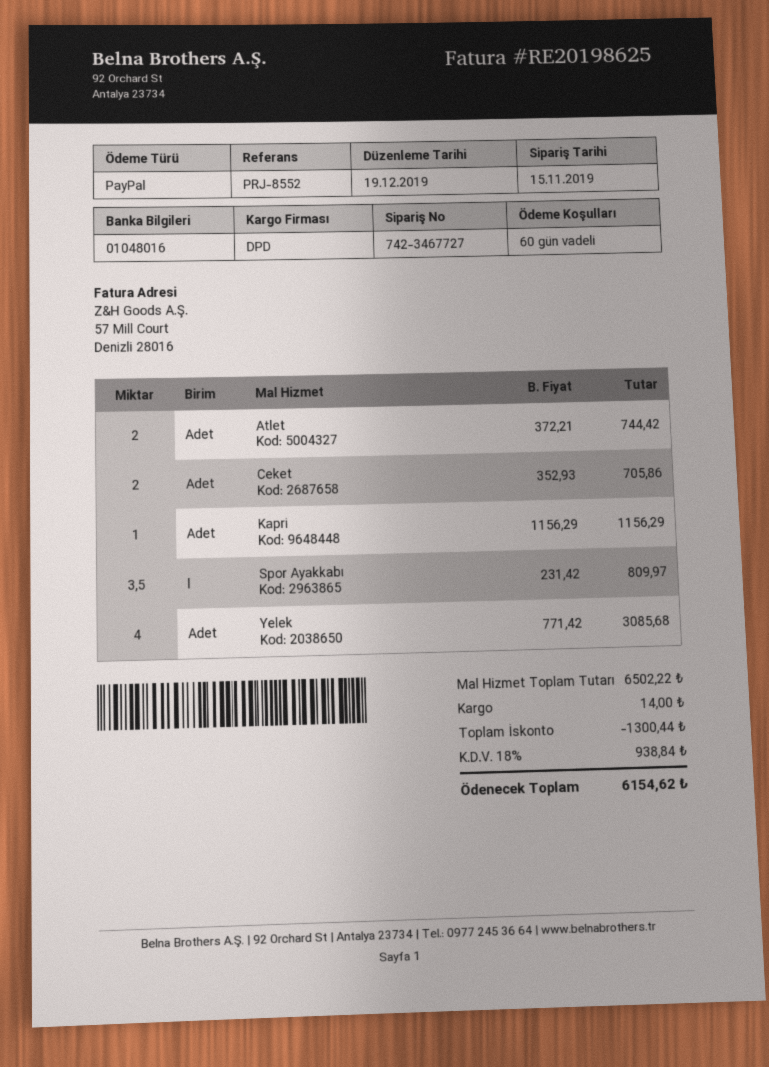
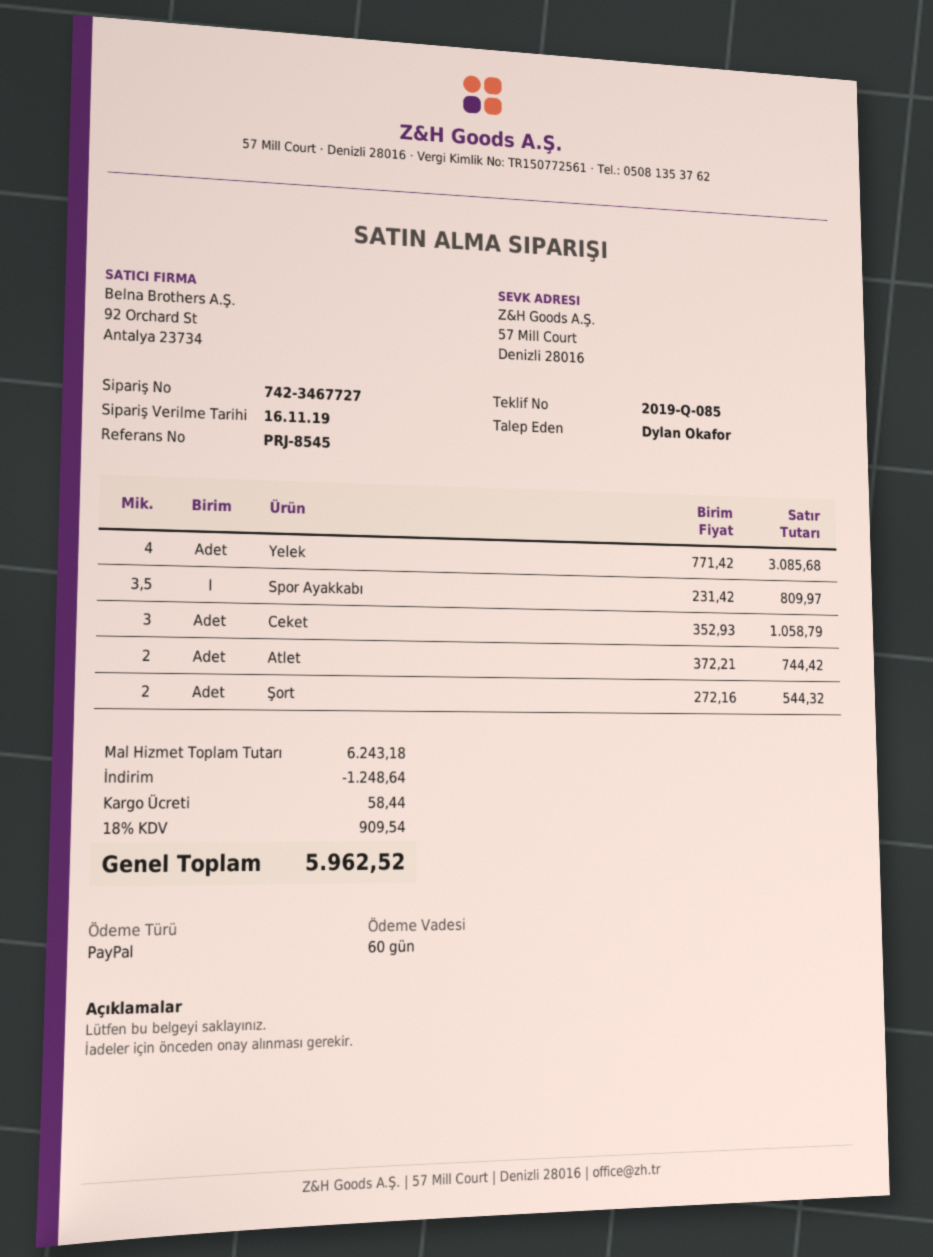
order date: 2019-11-15 -> 2019-11-16
reference: PRJ-8552 -> PRJ-8545
Ceket: 2 x 352.93 = 705.86 -> 3 x 352.93 = 1058.79
Kapri: 1 x 1156.29 = 1156.29 -> none
Şort: none -> 2 x 272.16 = 544.32
subtotal: 6502.22 -> 6243.18
discount: 1300.44 -> 1248.64
shipping: 14.00 -> 58.44
tax: 18% = 938.84 -> 18% = 909.54
total: 6154.62 -> 5962.52

